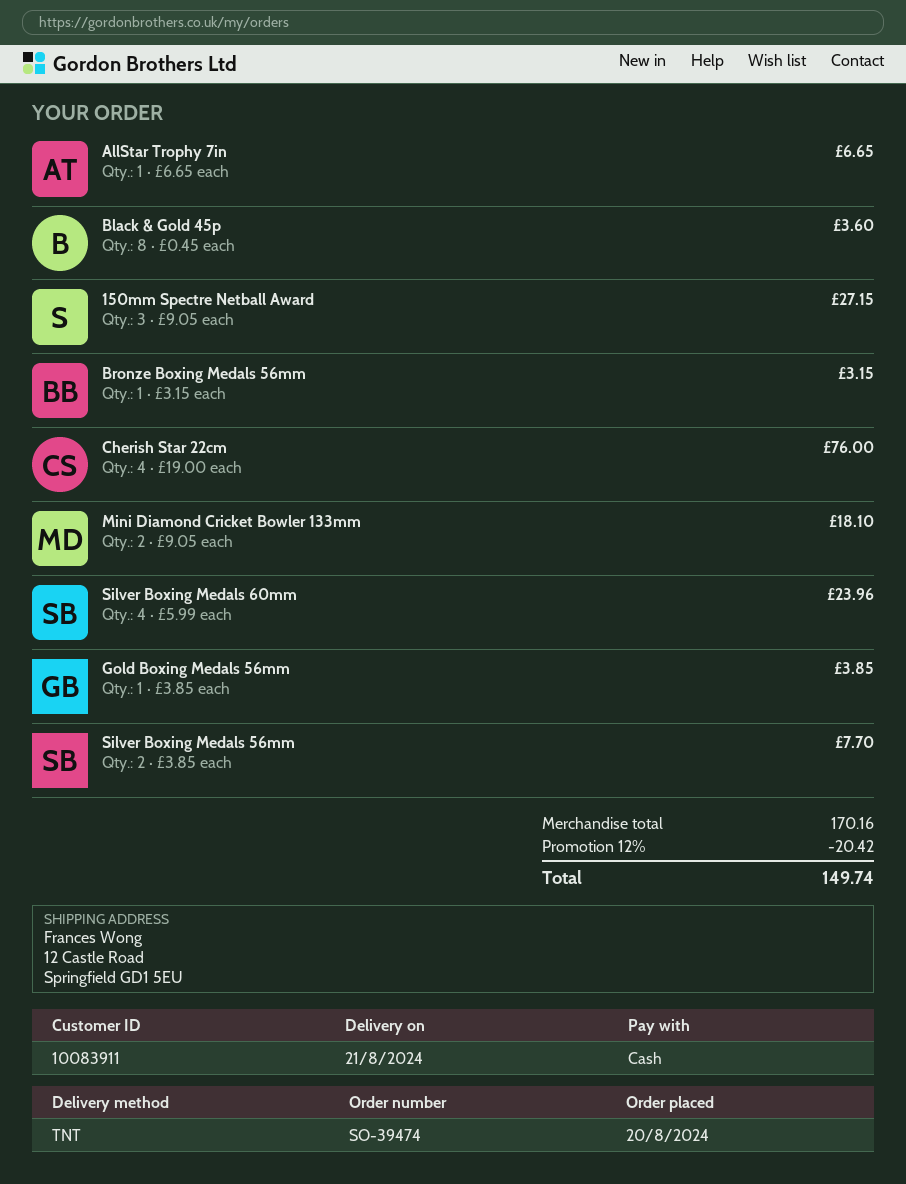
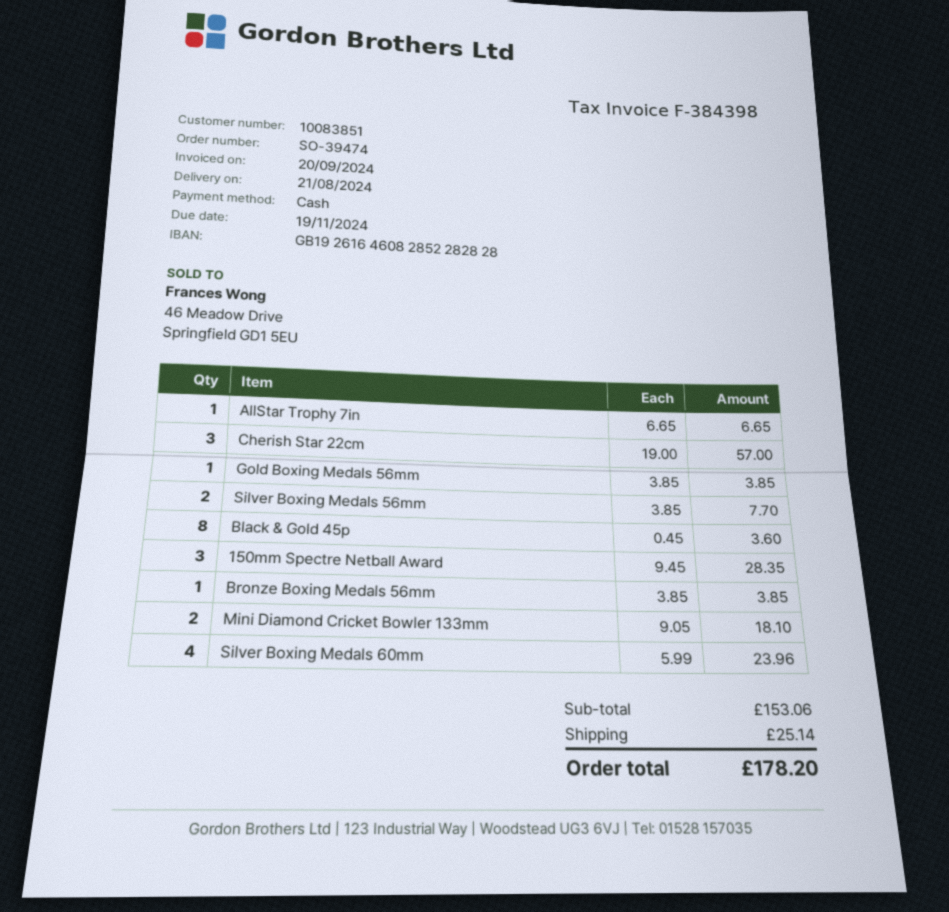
customer number: 10083911 -> 10083851
150mm Spectre Netball Award: 3 x 9.05 = 27.15 -> 3 x 9.45 = 28.35
Bronze Boxing Medals 56mm: 1 x 3.15 = 3.15 -> 1 x 3.85 = 3.85
Cherish Star 22cm: 4 x 19.00 = 76.00 -> 3 x 19.00 = 57.00
subtotal: 170.16 -> 153.06
discount: 12% = 20.42 -> none
shipping: none -> 25.14
total: 149.74 -> 178.20

